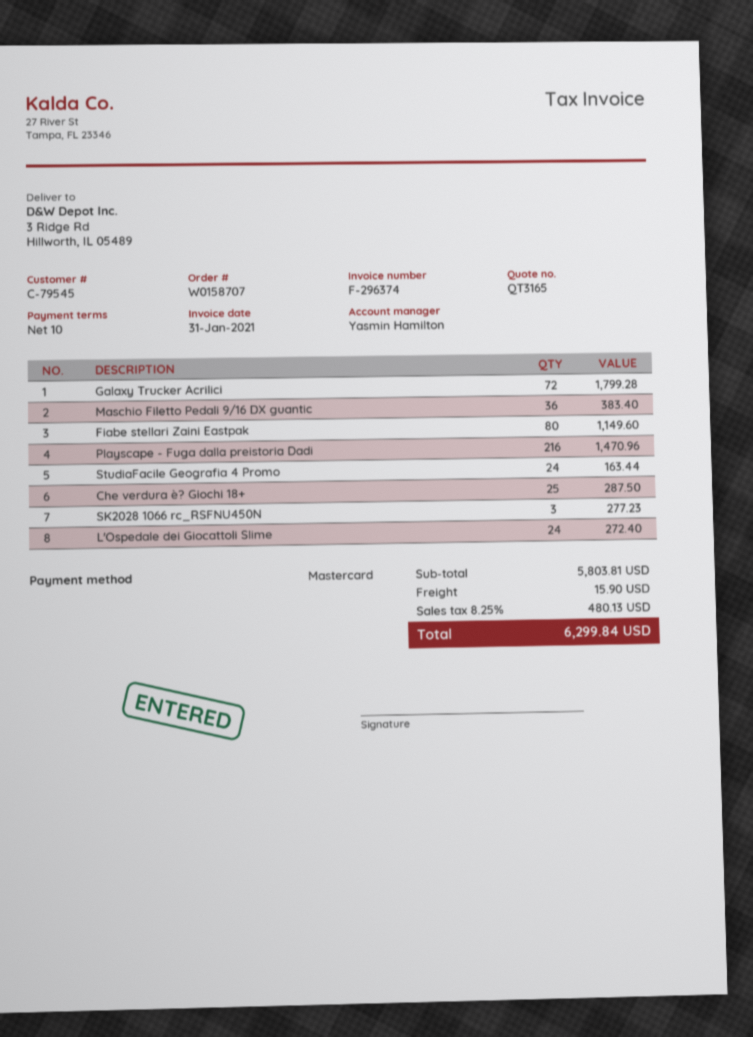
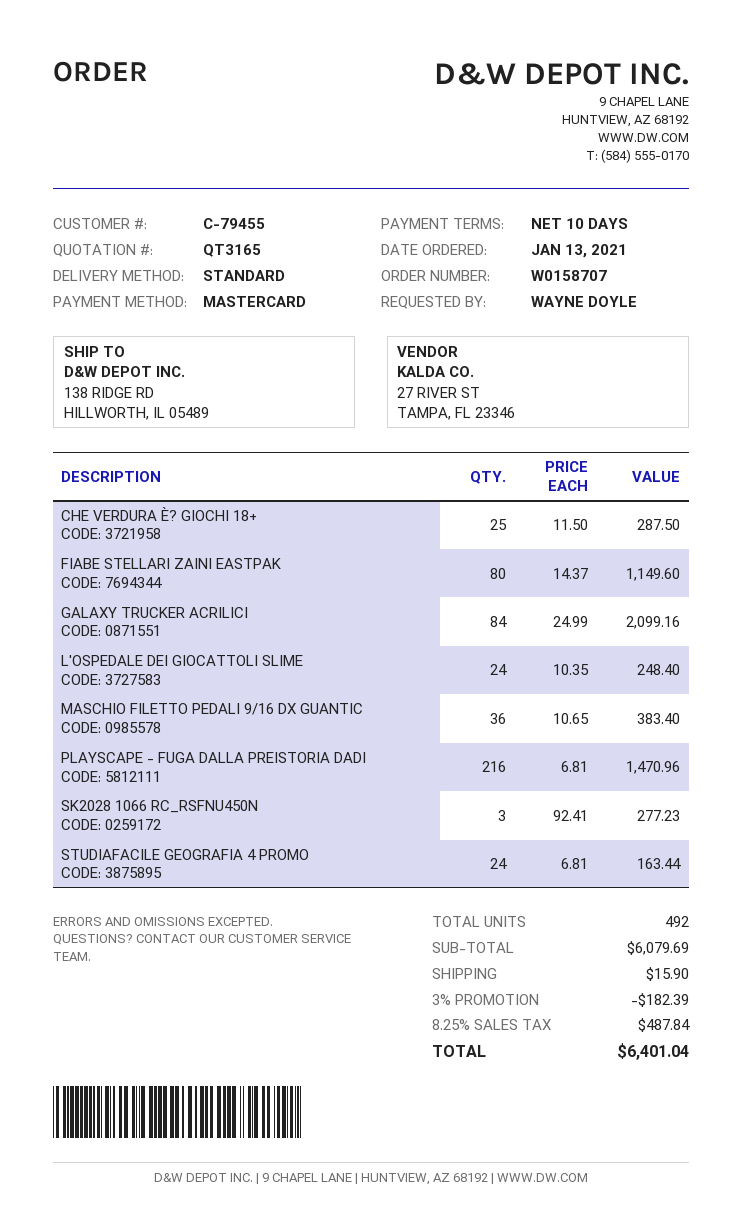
customer number: C-79545 -> C-79455
ship to: 3 Ridge Rd, Hillworth, IL 05489 -> 138 RIDGE RD, HILLWORTH, IL 05489
Galaxy Trucker Acrilici: 72 for 1799.28 -> 84 for 2099.16
L'Ospedale dei Giocattoli Slime: 24 for 272.40 -> 24 for 248.40
subtotal: 5803.81 -> 6079.69
discount: none -> 3% = 182.39
tax: 8.25% = 480.13 -> 8.25% = 487.84
total: 6299.84 -> 6401.04

